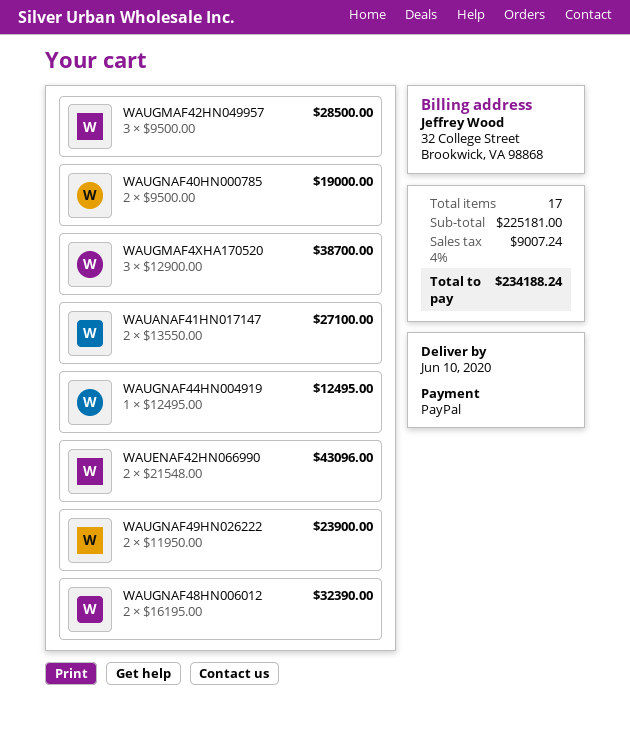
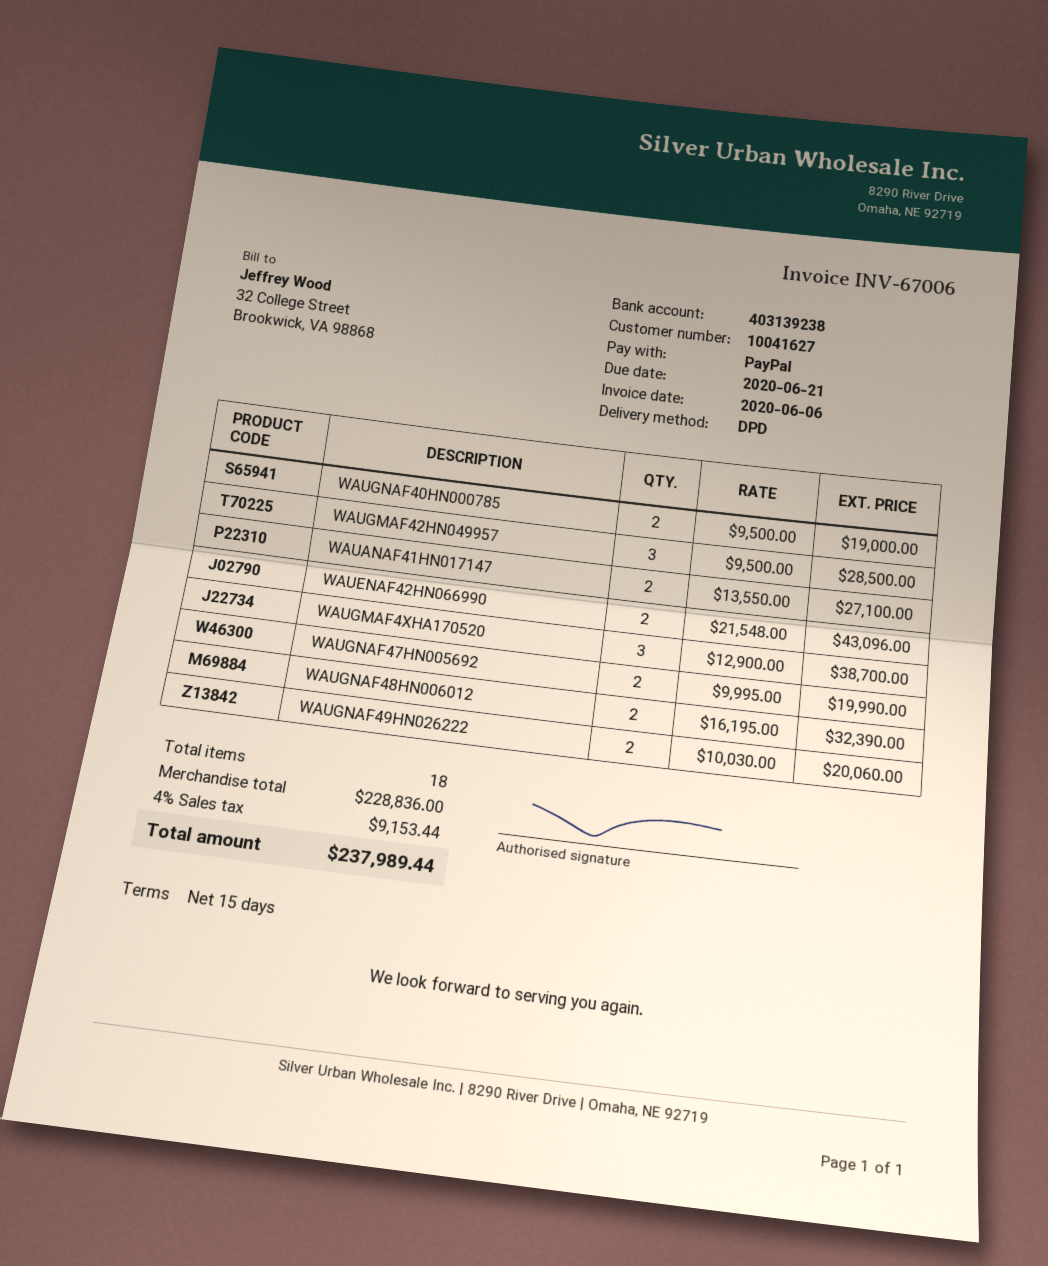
WAUGNAF44HN004919: 1 x 12495.00 = 12495.00 -> none
WAUGNAF49HN026222: 2 x 11950.00 = 23900.00 -> 2 x 10030.00 = 20060.00
WAUGNAF47HN005692: none -> 2 x 9995.00 = 19990.00
total quantity: 17 -> 18
subtotal: 225181.00 -> 228836.00
tax: 4% = 9007.24 -> 4% = 9153.44
total: 234188.24 -> 237989.44

